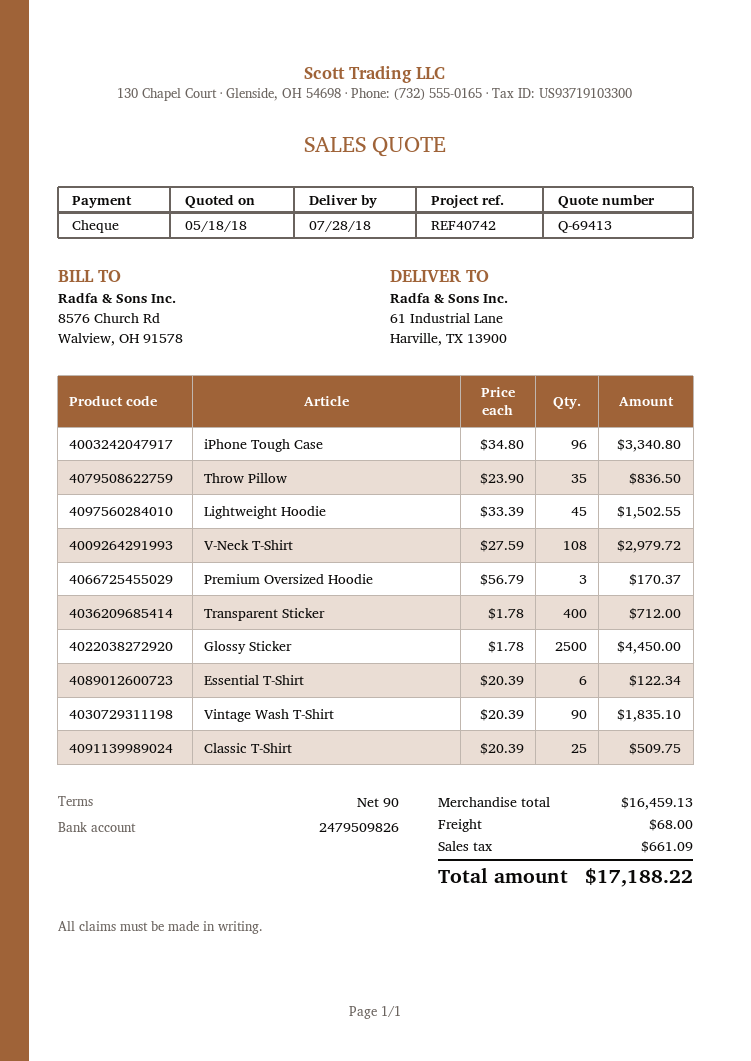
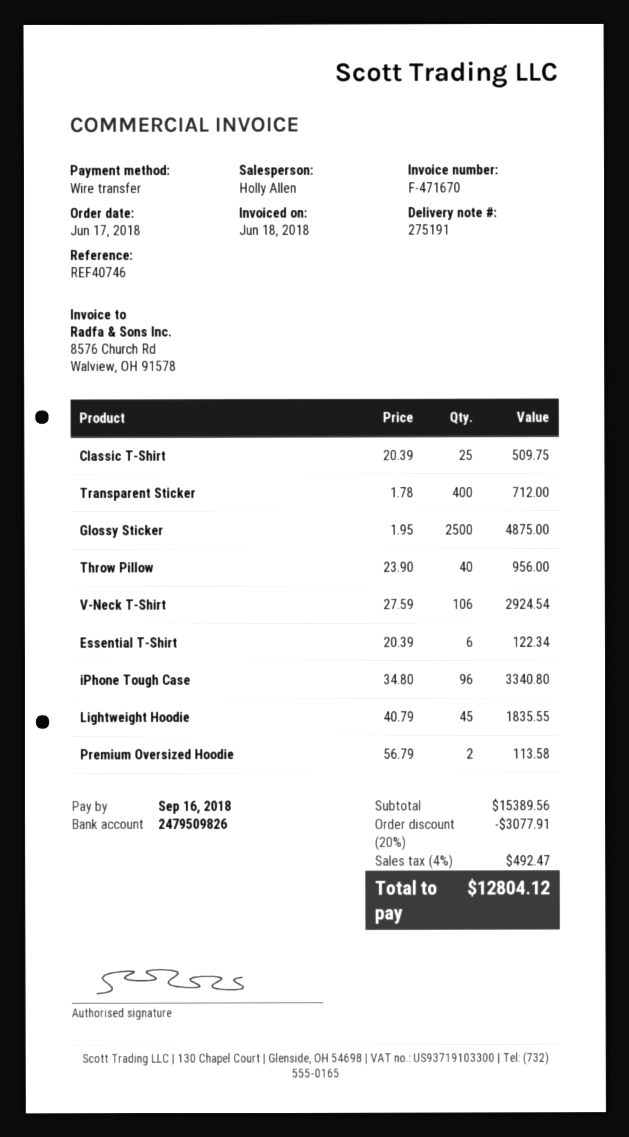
reference: REF40742 -> REF40746
payment method: cheque -> bank transfer
Throw Pillow: 35 x 23.90 = 836.50 -> 40 x 23.90 = 956.00
Lightweight Hoodie: 45 x 33.39 = 1502.55 -> 45 x 40.79 = 1835.55
V-Neck T-Shirt: 108 x 27.59 = 2979.72 -> 106 x 27.59 = 2924.54
Premium Oversized Hoodie: 3 x 56.79 = 170.37 -> 2 x 56.79 = 113.58
Glossy Sticker: 2500 x 1.78 = 4450.00 -> 2500 x 1.95 = 4875.00
Vintage Wash T-Shirt: 90 x 20.39 = 1835.10 -> none
subtotal: 16459.13 -> 15389.56
discount: none -> 20% = 3077.91
shipping: 68.00 -> none
tax: 661.09 -> 492.47
total: 17188.22 -> 12804.12

